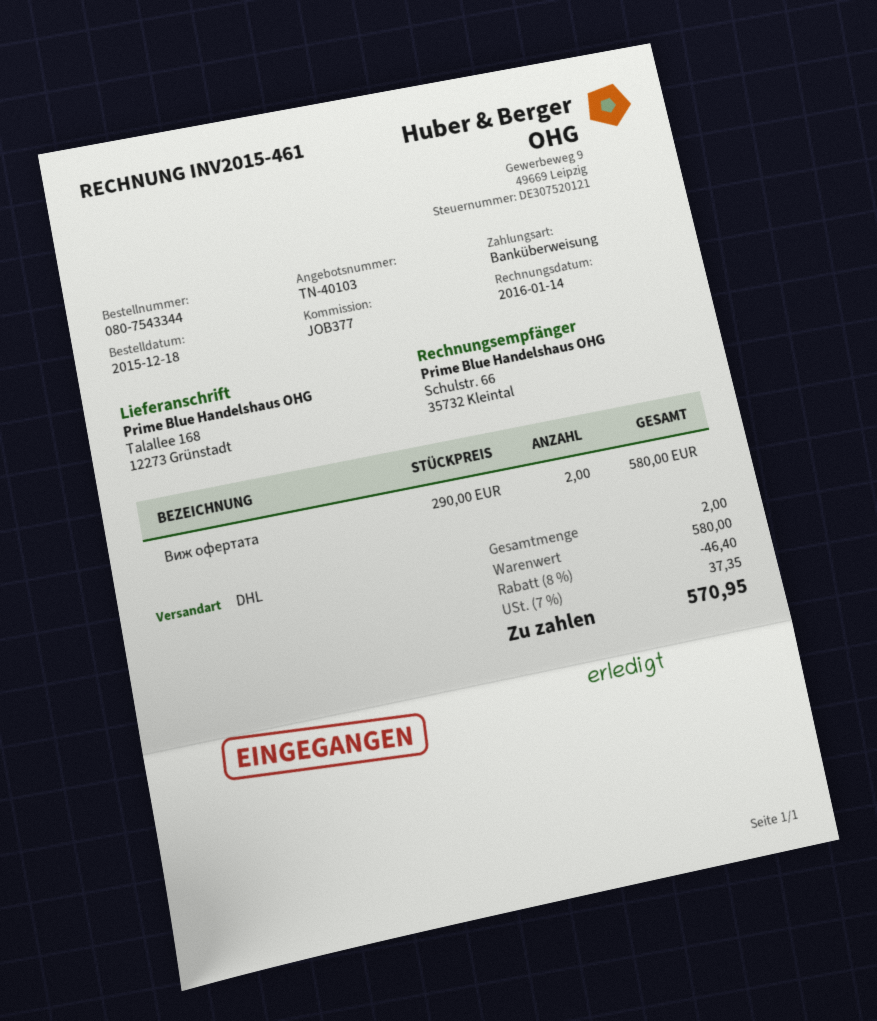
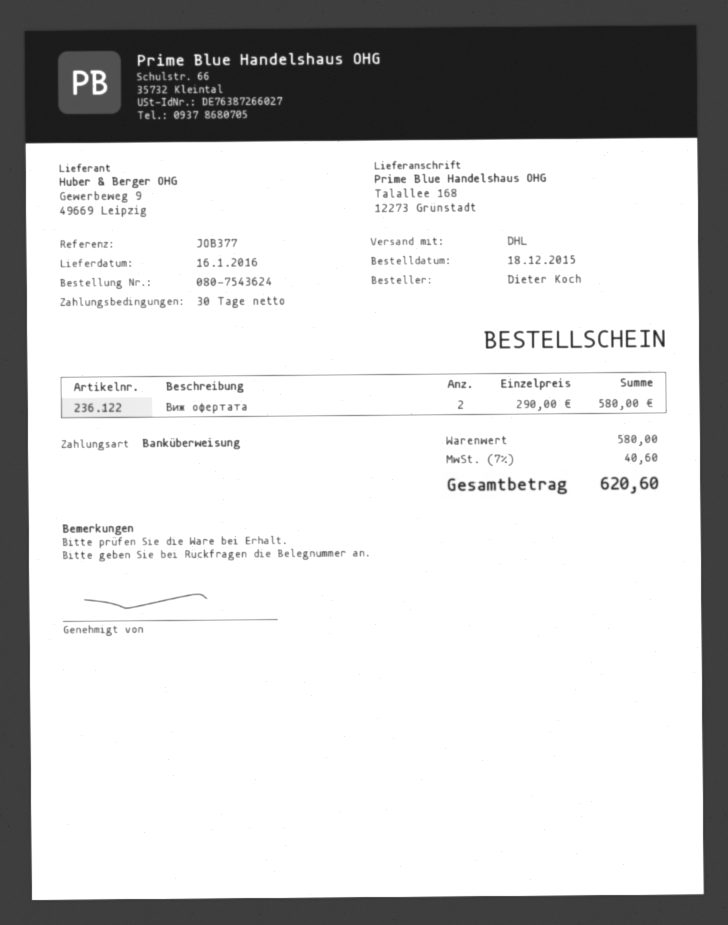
order number: 080-7543344 -> 080-7543624
discount: 8% = 46.40 -> none
tax: 7% = 37.35 -> 7% = 40.60
total: 570.95 -> 620.60

